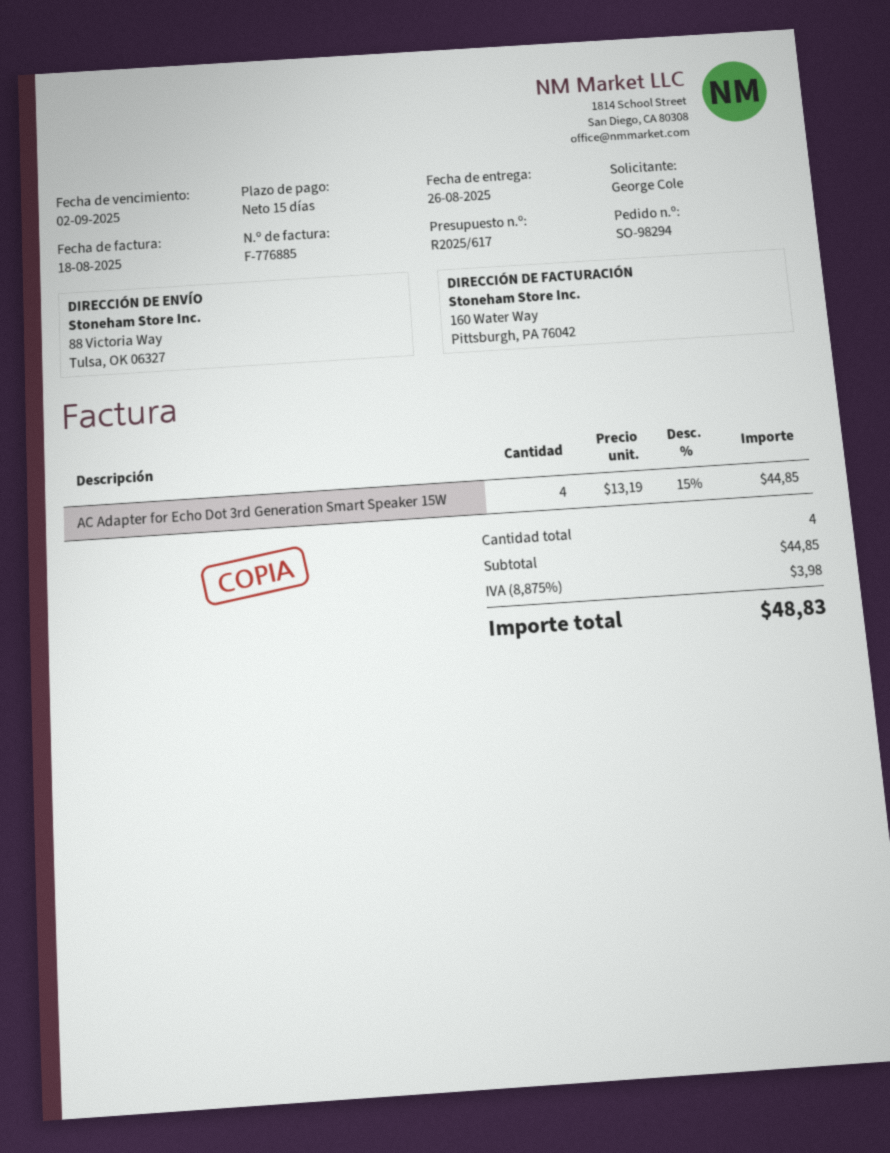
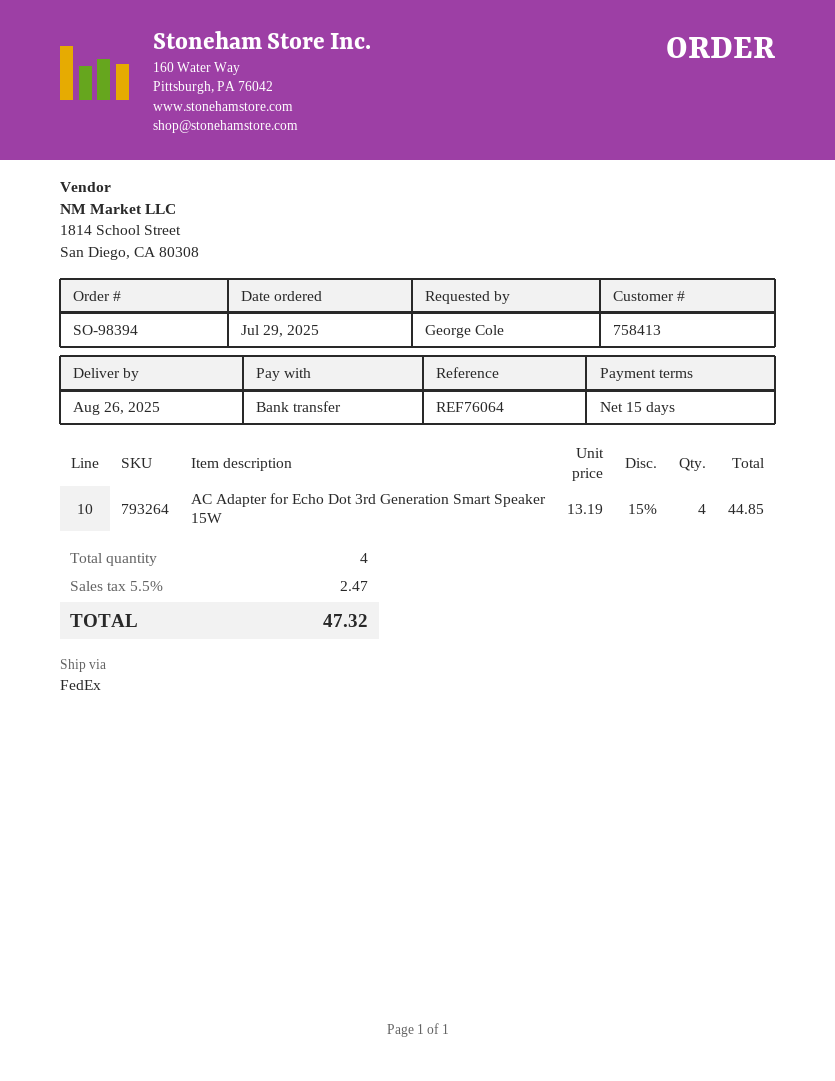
order number: SO-98294 -> SO-98394
tax: 8.875% = 3.98 -> 5.5% = 2.47
total: 48.83 -> 47.32

